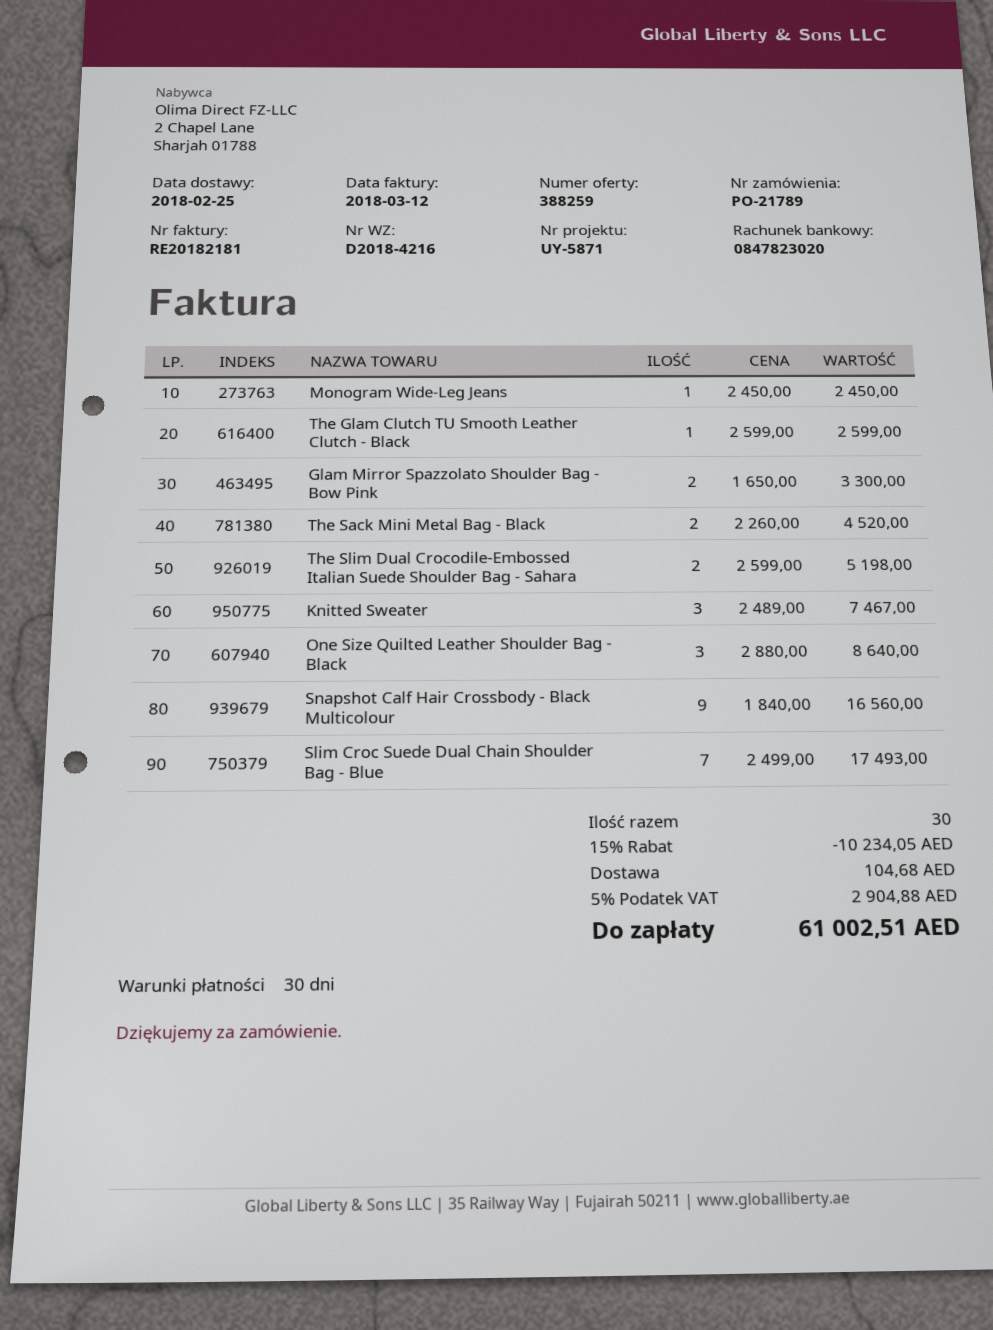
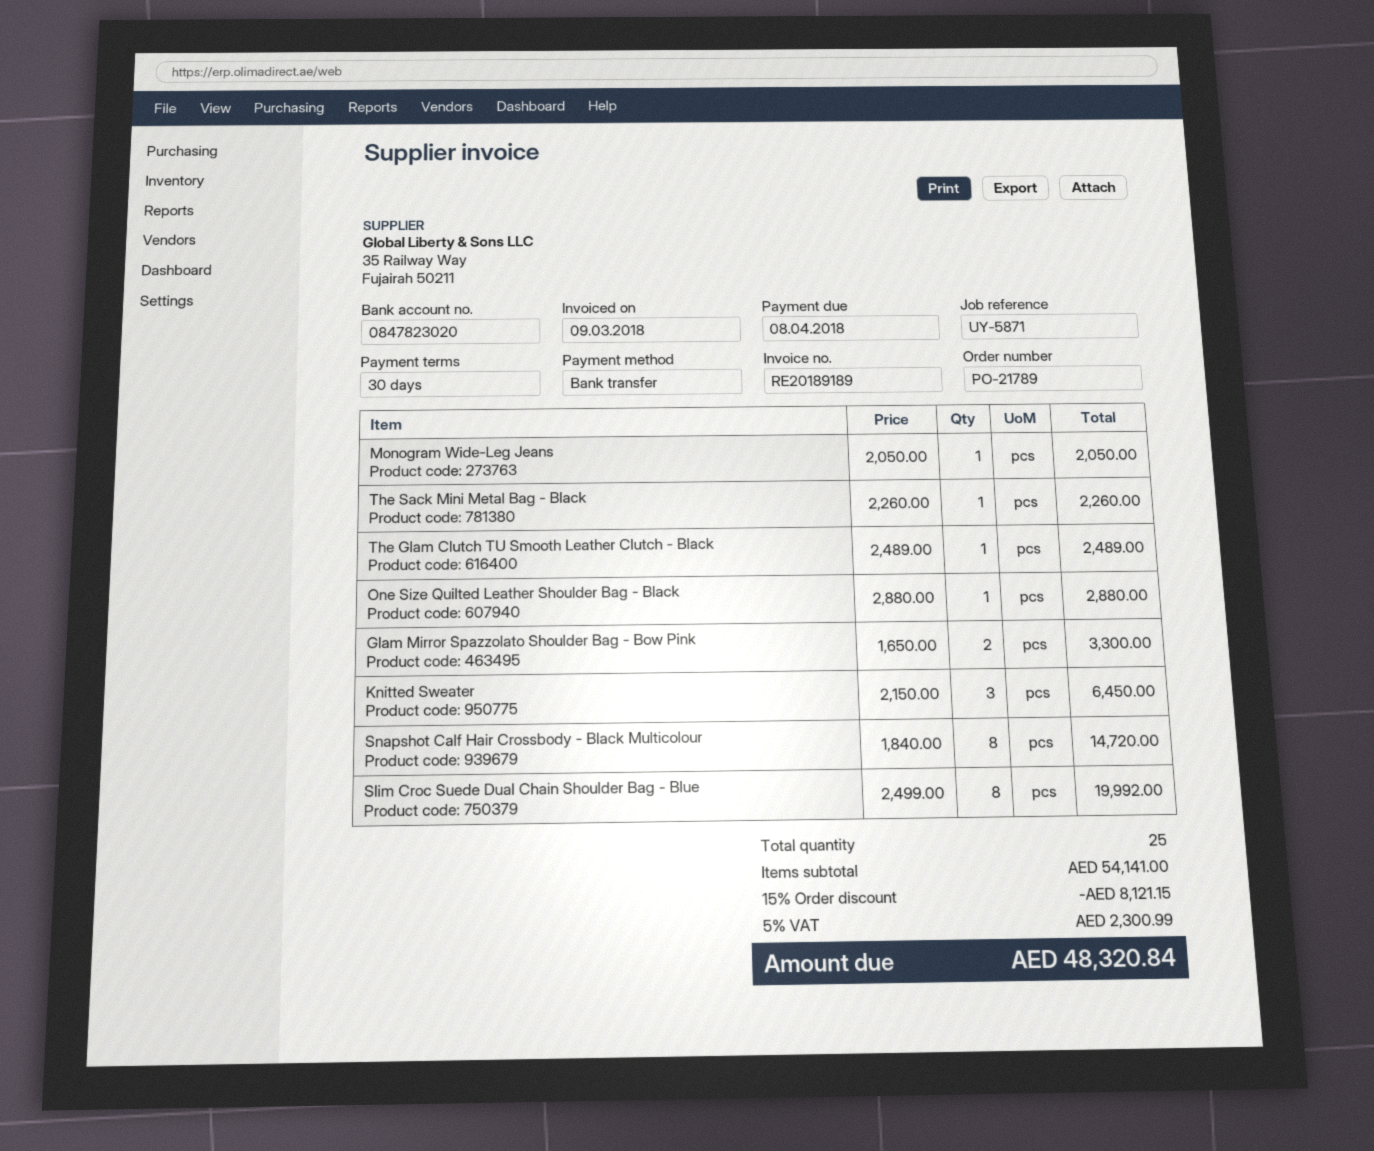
invoice number: RE20182181 -> RE20189189
invoice date: 2018-03-12 -> 2018-03-09
Monogram Wide-Leg Jeans: 1 x 2450.00 = 2450.00 -> 1 x 2050.00 = 2050.00
The Glam Clutch TU Smooth Leather Clutch - Black: 1 x 2599.00 = 2599.00 -> 1 x 2489.00 = 2489.00
The Sack Mini Metal Bag - Black: 2 x 2260.00 = 4520.00 -> 1 x 2260.00 = 2260.00
The Slim Dual Crocodile-Embossed Italian Suede Shoulder Bag - Sahara: 2 x 2599.00 = 5198.00 -> none
Knitted Sweater: 3 x 2489.00 = 7467.00 -> 3 x 2150.00 = 6450.00
One Size Quilted Leather Shoulder Bag - Black: 3 x 2880.00 = 8640.00 -> 1 x 2880.00 = 2880.00
Snapshot Calf Hair Crossbody - Black Multicolour: 9 x 1840.00 = 16560.00 -> 8 x 1840.00 = 14720.00
Slim Croc Suede Dual Chain Shoulder Bag - Blue: 7 x 2499.00 = 17493.00 -> 8 x 2499.00 = 19992.00
total quantity: 30 -> 25
discount: 15% = 10234.05 -> 15% = 8121.15
shipping: 104.68 -> none
tax: 5% = 2904.88 -> 5% = 2300.99
total: 61002.51 -> 48320.84

